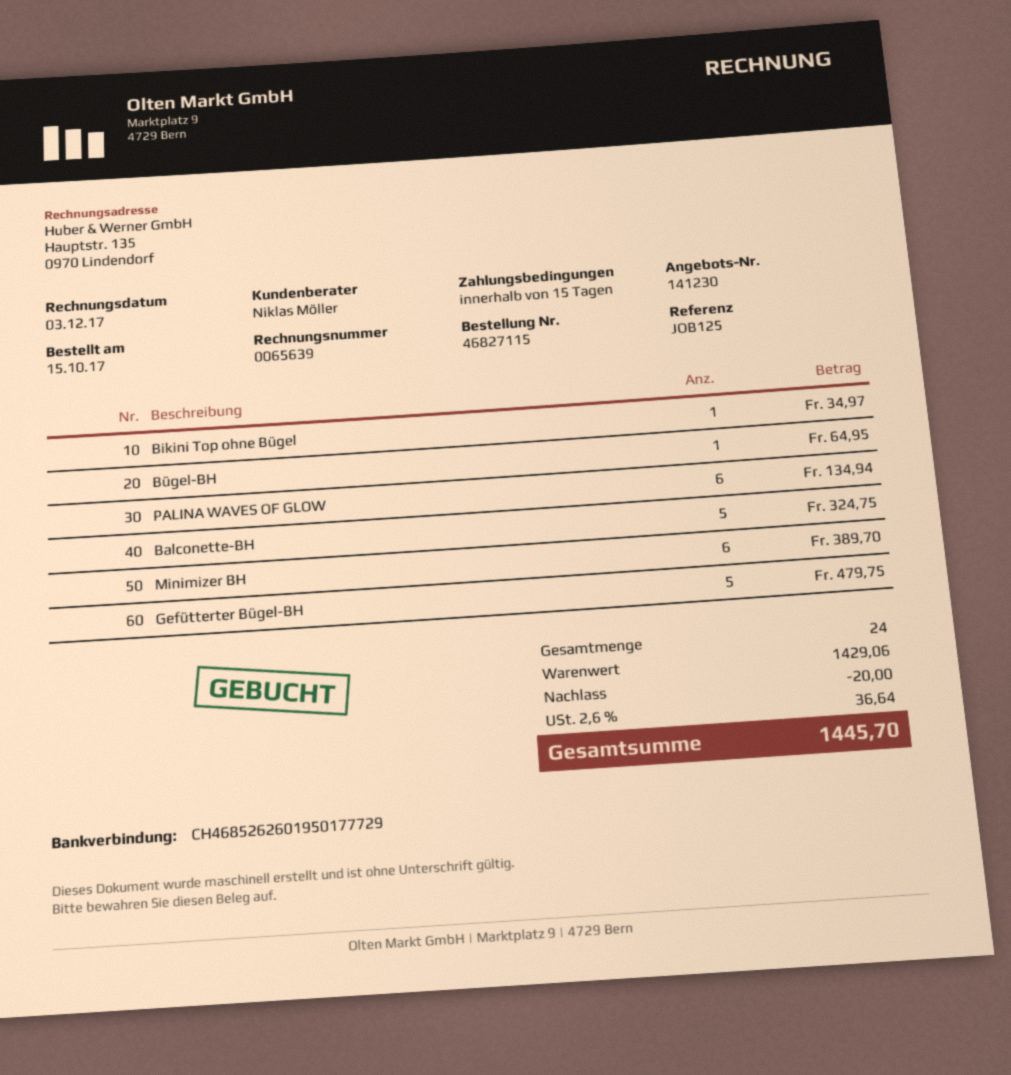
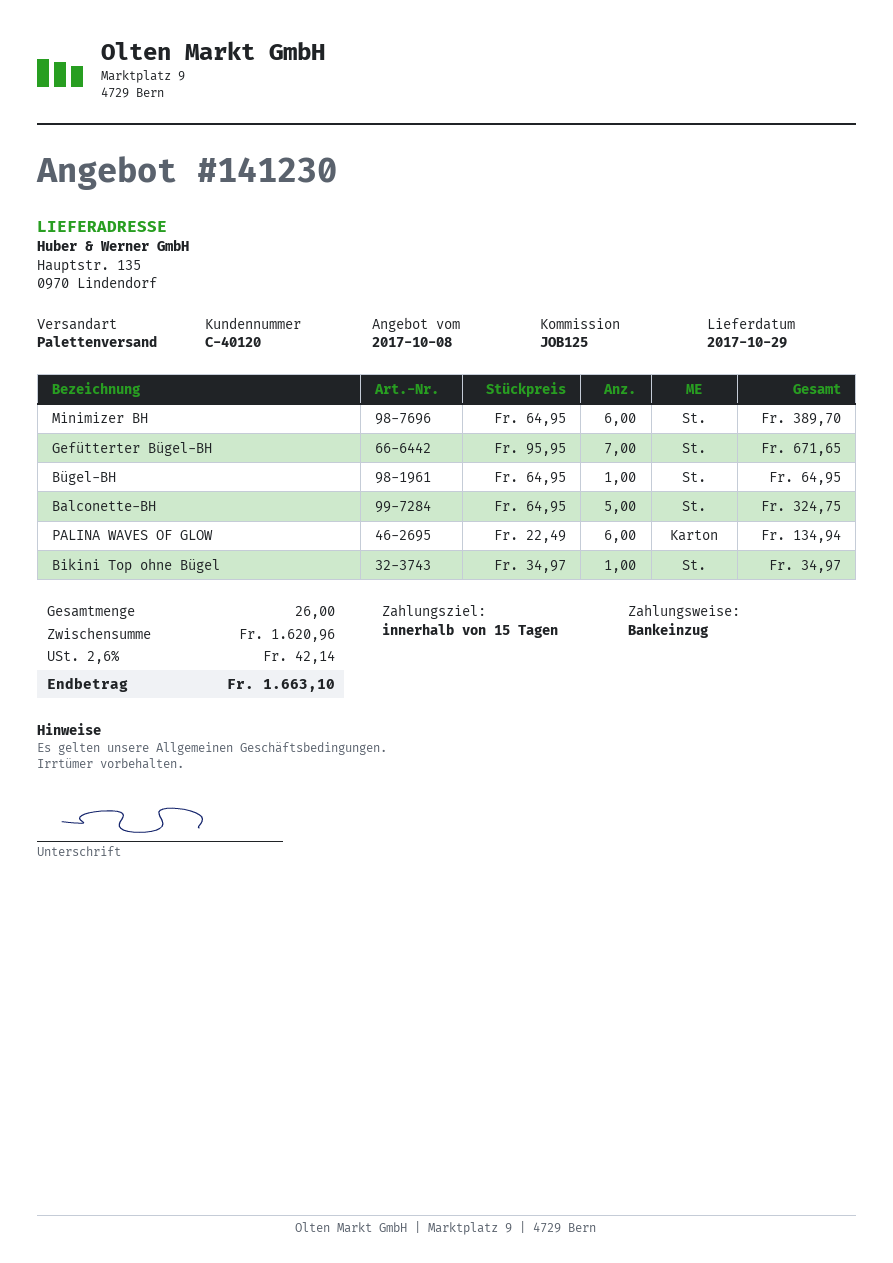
Gefütterter Bügel-BH: 5 for 479.75 -> 7 for 671.65
total quantity: 24 -> 26
subtotal: 1429.06 -> 1620.96
discount: 20.00 -> none
tax: 2.6% = 36.64 -> 2.6% = 42.14
total: 1445.70 -> 1663.10

